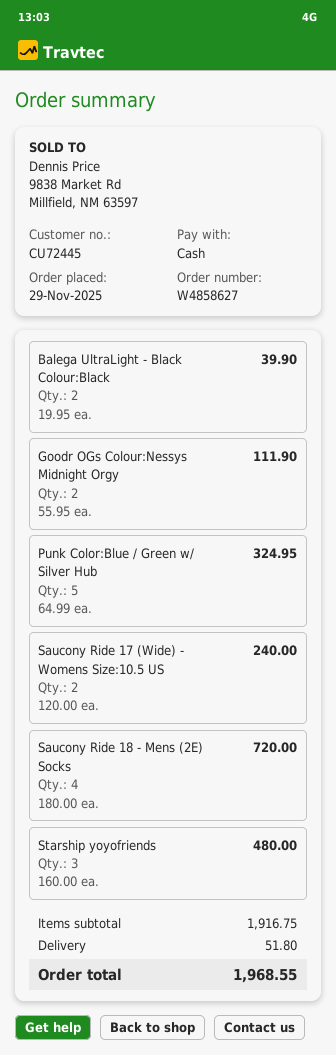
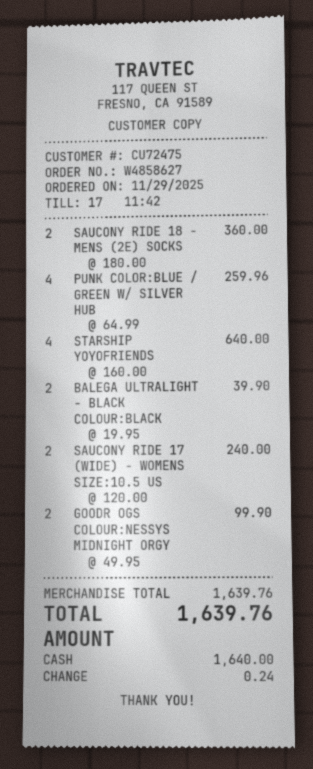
customer number: CU72445 -> CU72475
Goodr OGs Colour:Nessys Midnight Orgy: 2 x 55.95 = 111.90 -> 2 x 49.95 = 99.90
Punk Color:Blue / Green w/ Silver Hub: 5 x 64.99 = 324.95 -> 4 x 64.99 = 259.96
Saucony Ride 18 - Mens (2E) Socks: 4 x 180.00 = 720.00 -> 2 x 180.00 = 360.00
Starship yoyofriends: 3 x 160.00 = 480.00 -> 4 x 160.00 = 640.00
subtotal: 1916.75 -> 1639.76
shipping: 51.80 -> none
total: 1968.55 -> 1639.76

